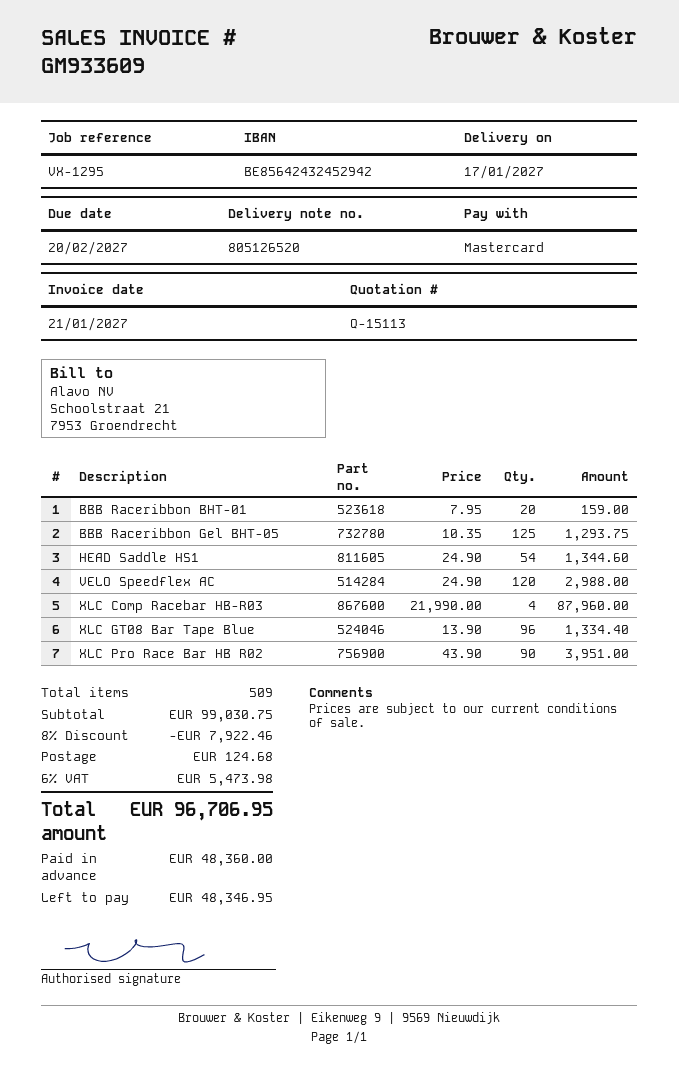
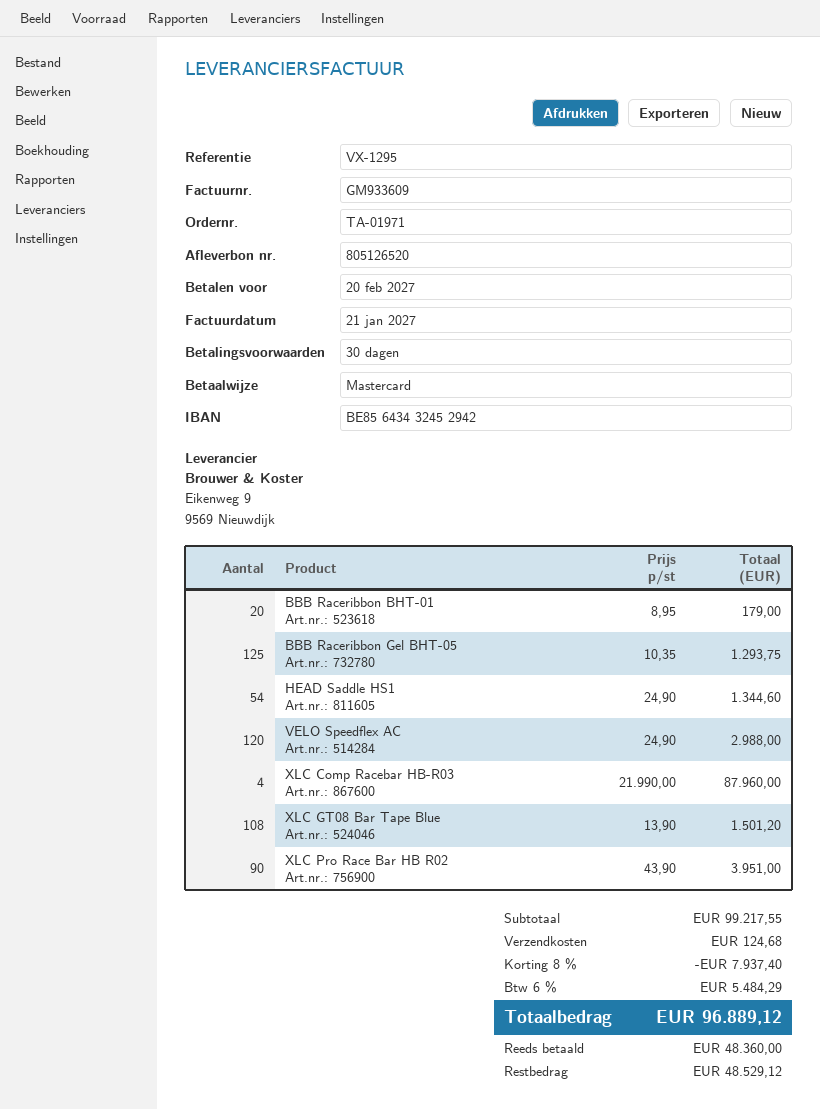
bank account: BE85642432452942 -> BE85643432452942
BBB Raceribbon BHT-01: 20 x 7.95 = 159.00 -> 20 x 8.95 = 179.00
XLC GT08 Bar Tape Blue: 96 x 13.90 = 1334.40 -> 108 x 13.90 = 1501.20
subtotal: 99030.75 -> 99217.55
discount: 8% = 7922.46 -> 8% = 7937.40
tax: 6% = 5473.98 -> 6% = 5484.29
total: 96706.95 -> 96889.12
balance: 48346.95 -> 48529.12

